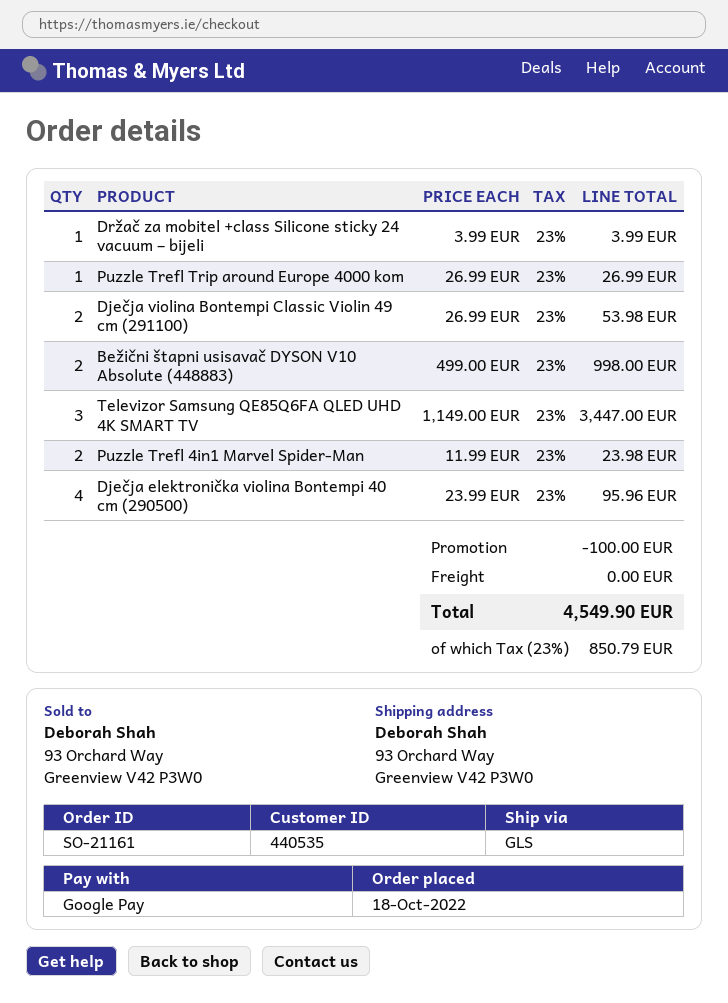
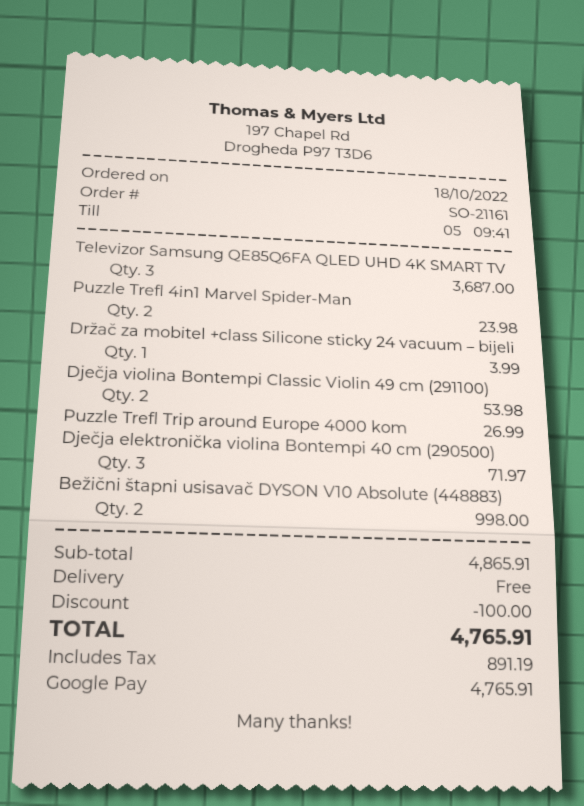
Televizor Samsung QE85Q6FA QLED UHD 4K SMART TV: 3 for 3447.00 -> 3 for 3687.00
Dječja elektronička violina Bontempi 40 cm (290500): 4 for 95.96 -> 3 for 71.97
tax: 850.79 -> 891.19
total: 4549.90 -> 4765.91

